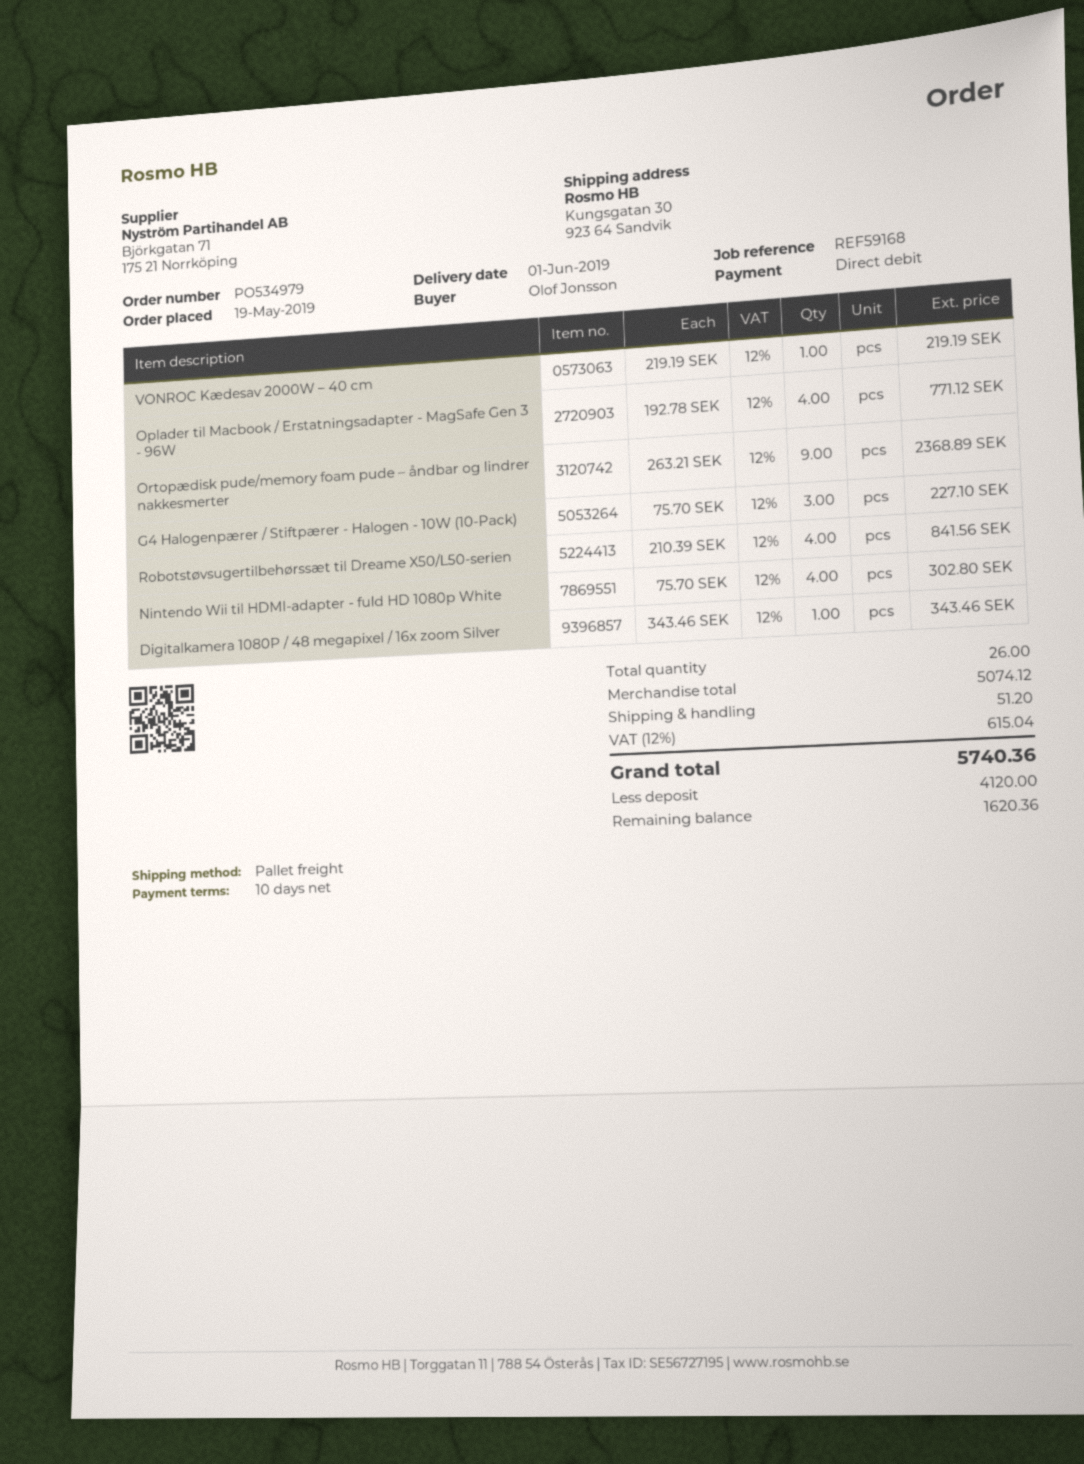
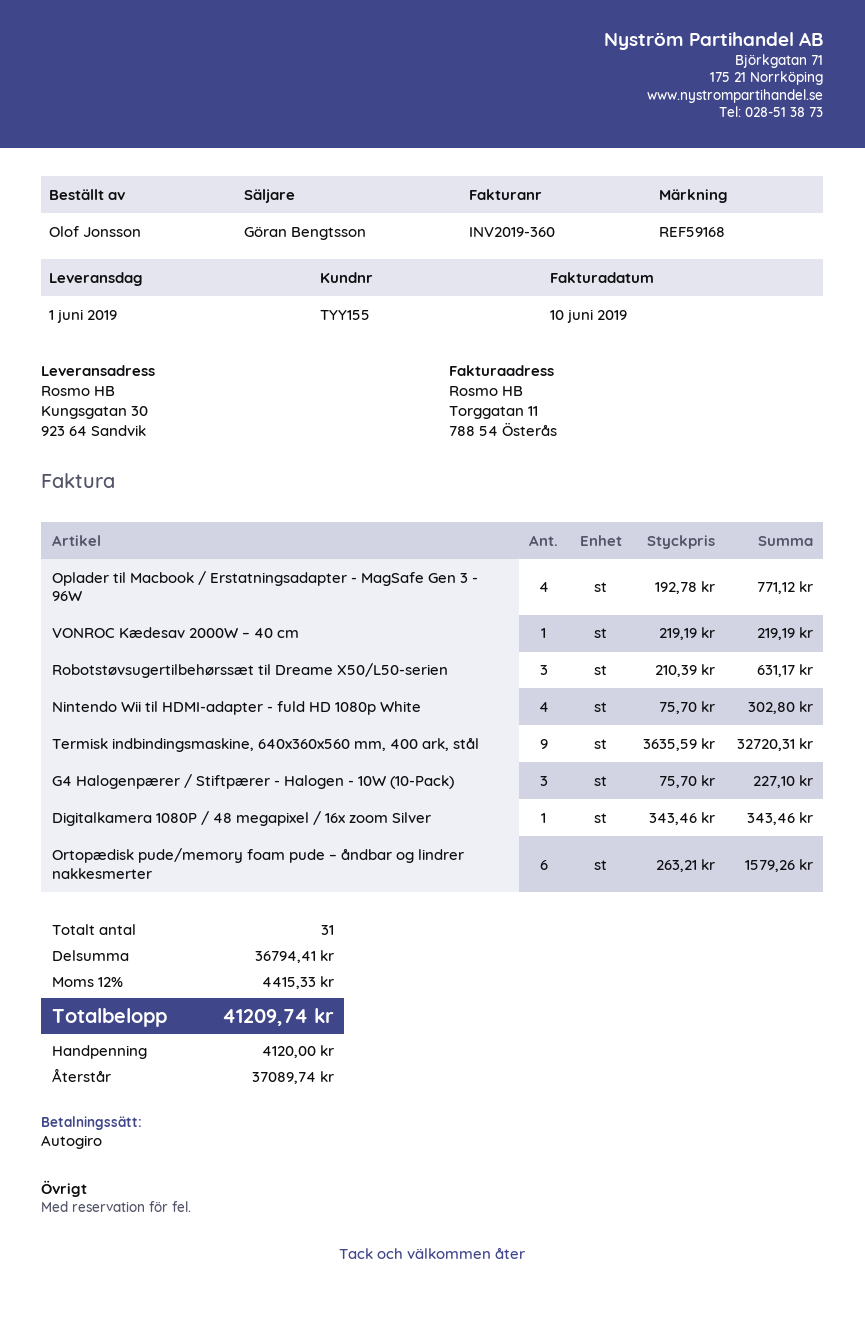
Ortopædisk pude/memory foam pude – åndbar og lindrer nakkesmerter: 9 x 263.21 = 2368.89 -> 6 x 263.21 = 1579.26
Robotstøvsugertilbehørssæt til Dreame X50/L50-serien: 4 x 210.39 = 841.56 -> 3 x 210.39 = 631.17
Termisk indbindingsmaskine, 640x360x560 mm, 400 ark, stål: none -> 9 x 3635.59 = 32720.31
total quantity: 26 -> 31
subtotal: 5074.12 -> 36794.41
shipping: 51.20 -> none
tax: 12% = 615.04 -> 12% = 4415.33
total: 5740.36 -> 41209.74
balance: 1620.36 -> 37089.74

